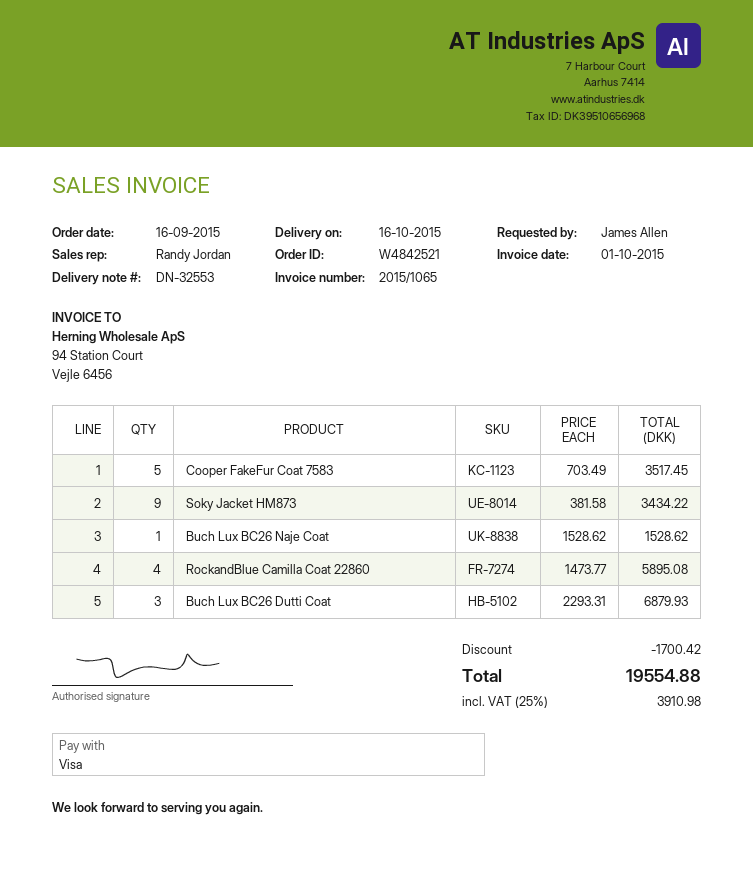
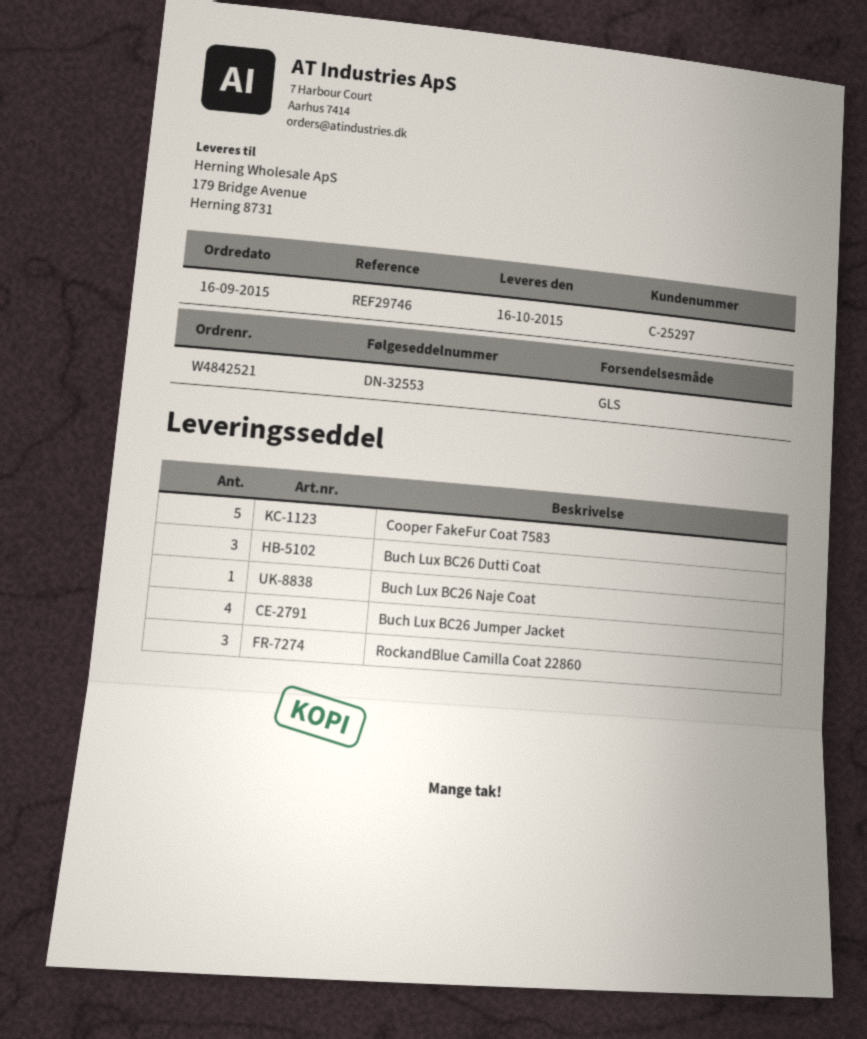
Soky Jacket HM873: 9 -> none
RockandBlue Camilla Coat 22860: 4 -> 3
Buch Lux BC26 Jumper Jacket: none -> 4

